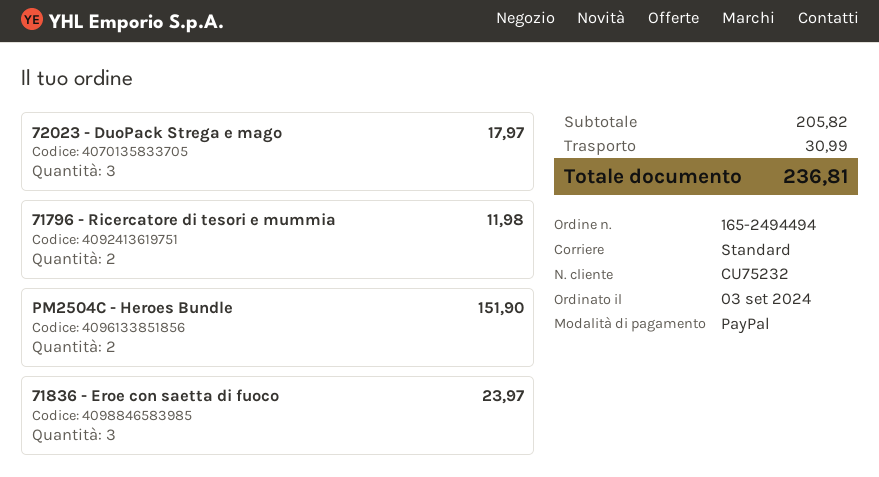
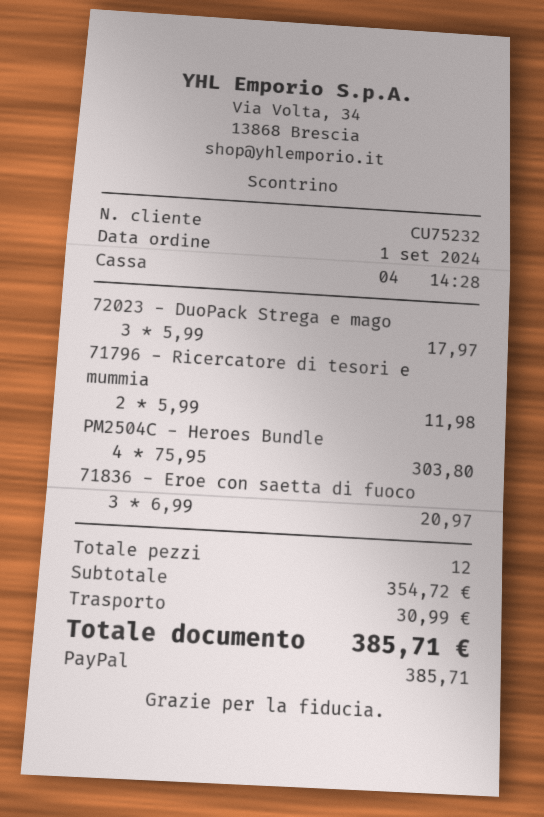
order date: 2024-09-03 -> 2024-09-01
PM2504C - Heroes Bundle: 2 for 151.90 -> 4 for 303.80
71836 - Eroe con saetta di fuoco: 3 for 23.97 -> 3 for 20.97
subtotal: 205.82 -> 354.72
total: 236.81 -> 385.71

